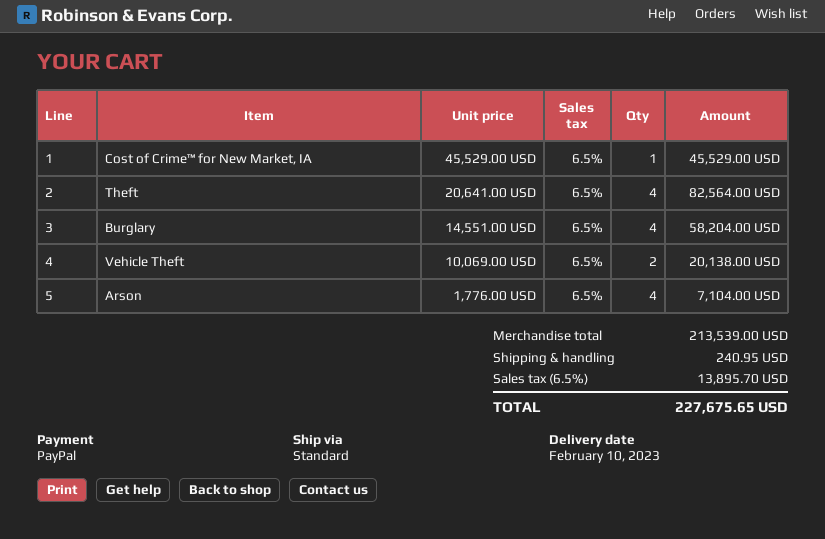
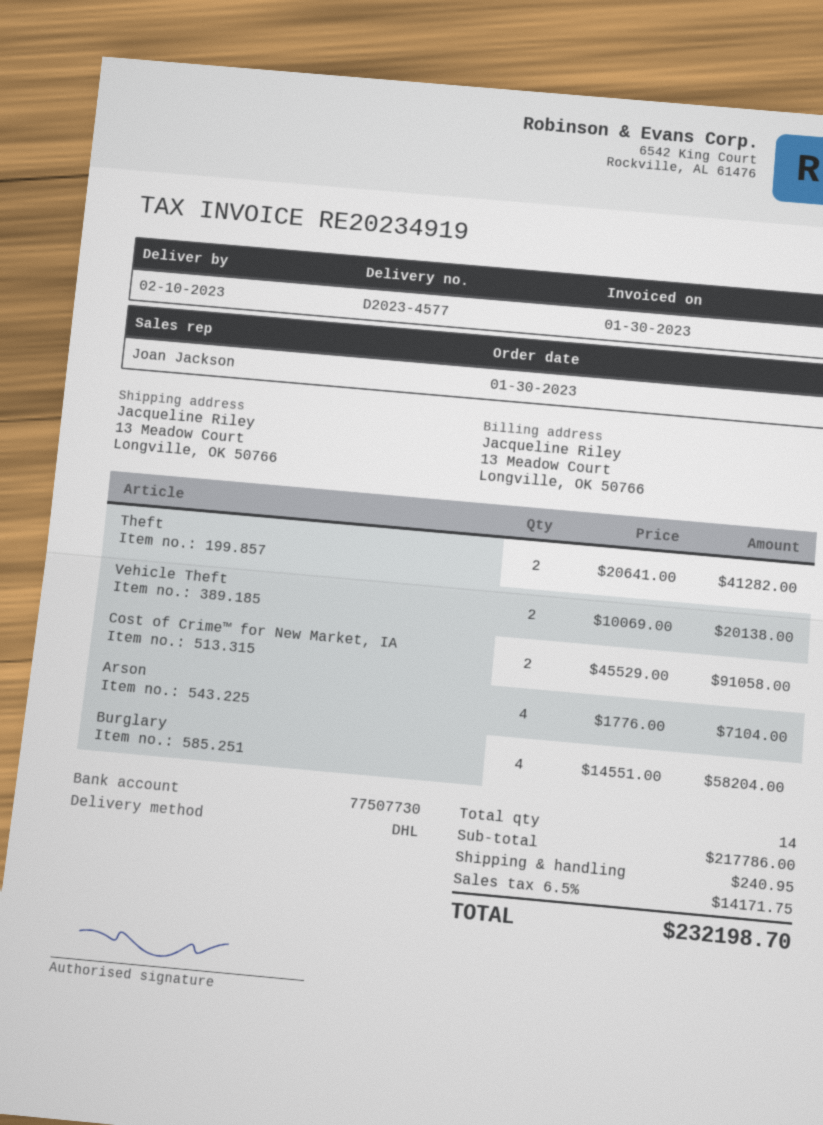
shipping method: standard -> DHL
Cost of Crime™ for New Market, IA: 1 x 45529.00 = 45529.00 -> 2 x 45529.00 = 91058.00
Theft: 4 x 20641.00 = 82564.00 -> 2 x 20641.00 = 41282.00
subtotal: 213539.00 -> 217786.00
tax: 6.5% = 13895.70 -> 6.5% = 14171.75
total: 227675.65 -> 232198.70

